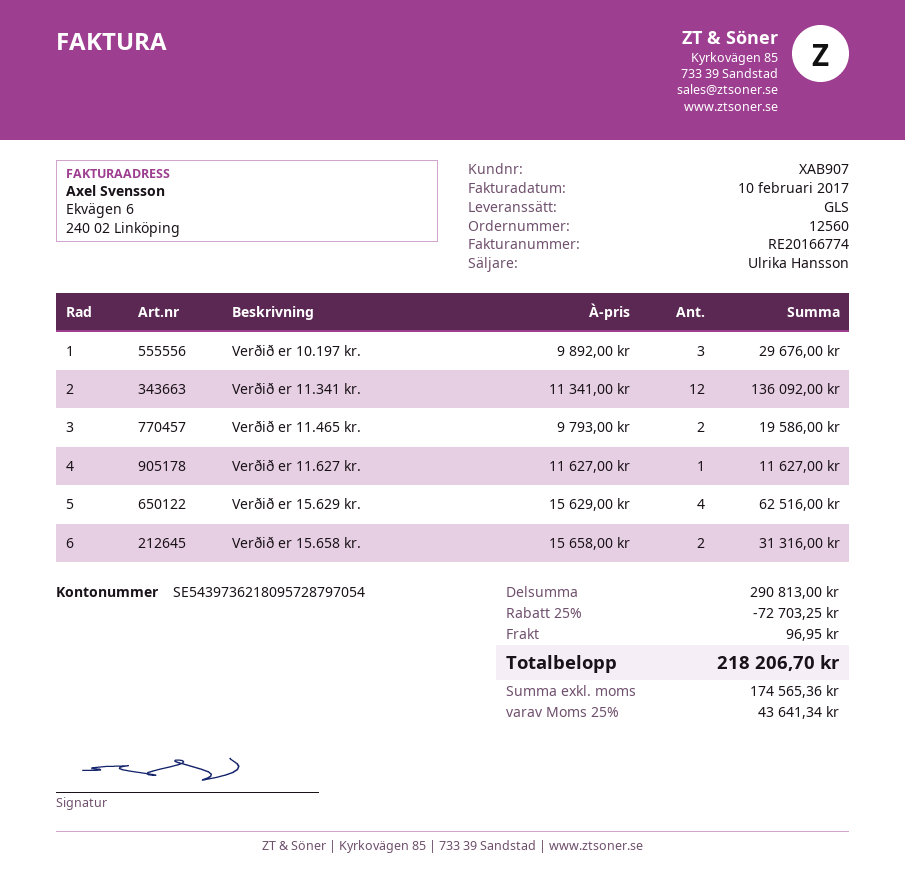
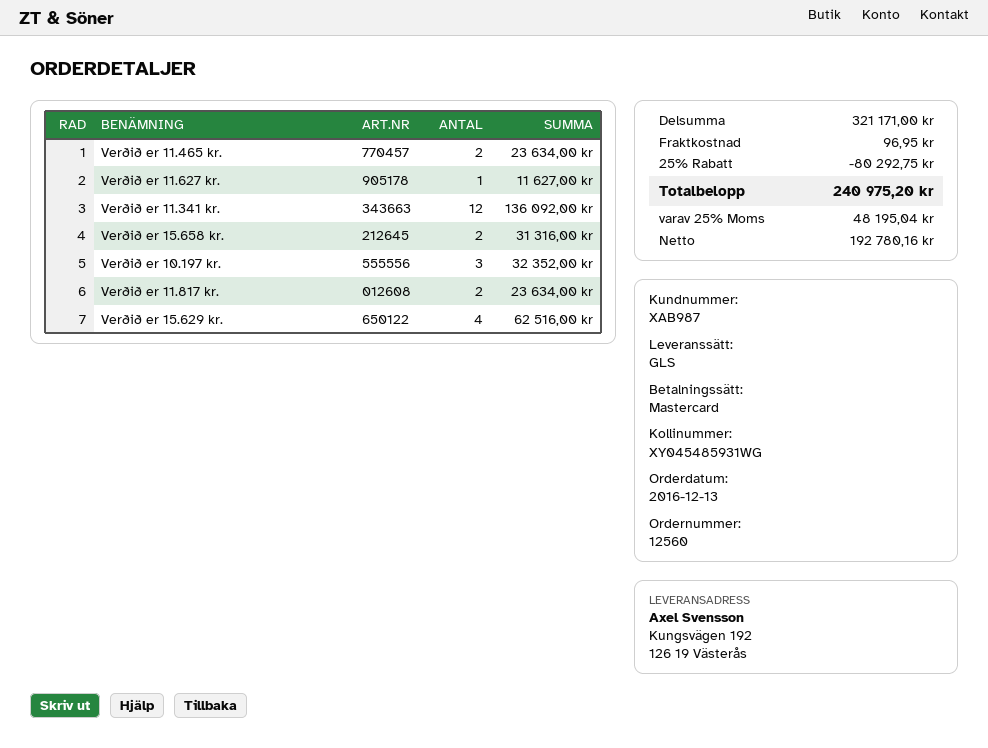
customer number: XAB907 -> XAB987
Verðið er 10.197 kr.: 3 for 29676.00 -> 3 for 32352.00
Verðið er 11.465 kr.: 2 for 19586.00 -> 2 for 23634.00
Verðið er 11.817 kr.: none -> 2 for 23634.00
subtotal: 290813.00 -> 321171.00
discount: 25% = 72703.25 -> 25% = 80292.75
net: 174565.36 -> 192780.16
tax: 25% = 43641.34 -> 25% = 48195.04
total: 218206.70 -> 240975.20

